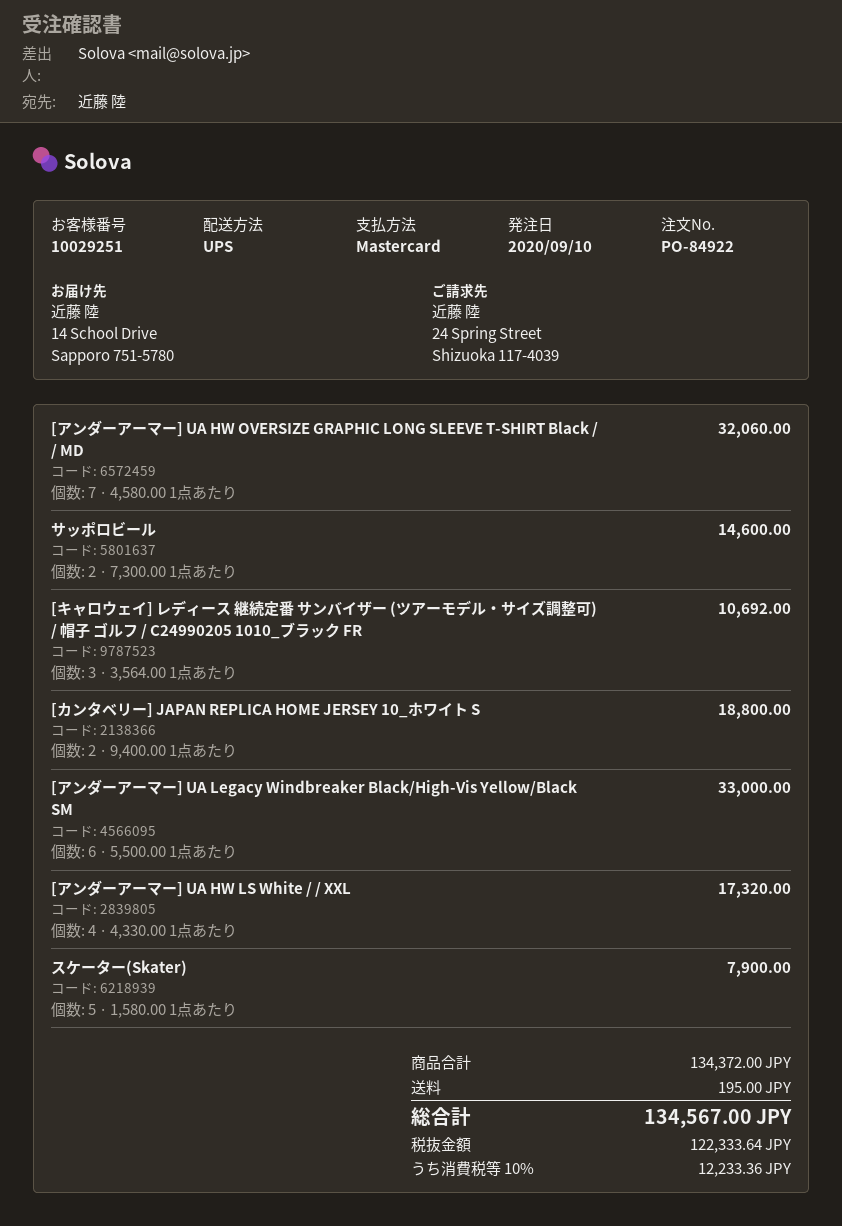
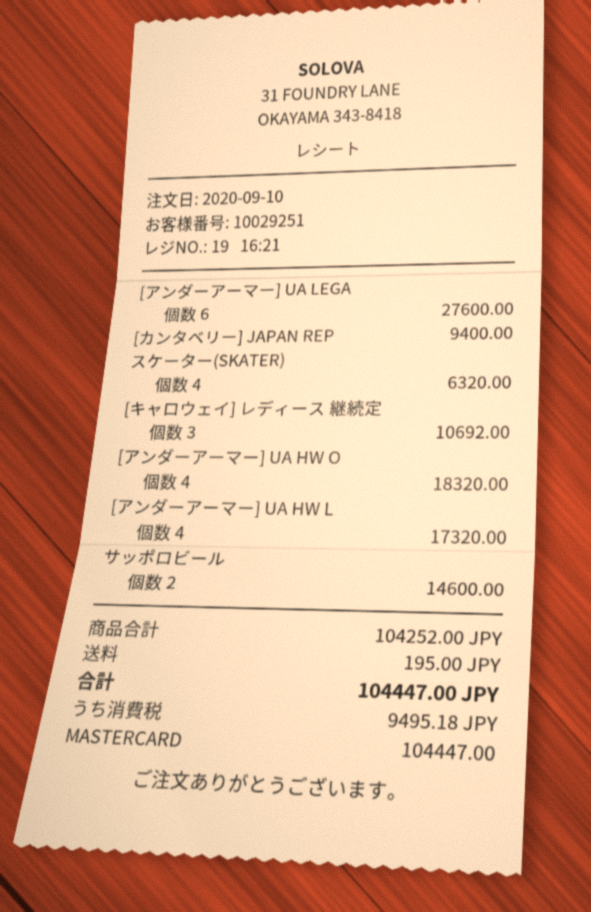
[アンダーアーマー] UA HW OVERSIZE GRAPHIC LONG SLEEVE T-SHIRT Black / / MD: 7 for 32060.00 -> 4 for 18320.00
[カンタベリー] JAPAN REPLICA HOME JERSEY 10_ホワイト S: 2 for 18800.00 -> 1 for 9400.00
[アンダーアーマー] UA Legacy Windbreaker Black/High-Vis Yellow/Black SM: 6 for 33000.00 -> 6 for 27600.00
スケーター(Skater): 5 for 7900.00 -> 4 for 6320.00
subtotal: 134372.00 -> 104252.00
tax: 12233.36 -> 9495.18
total: 134567.00 -> 104447.00

